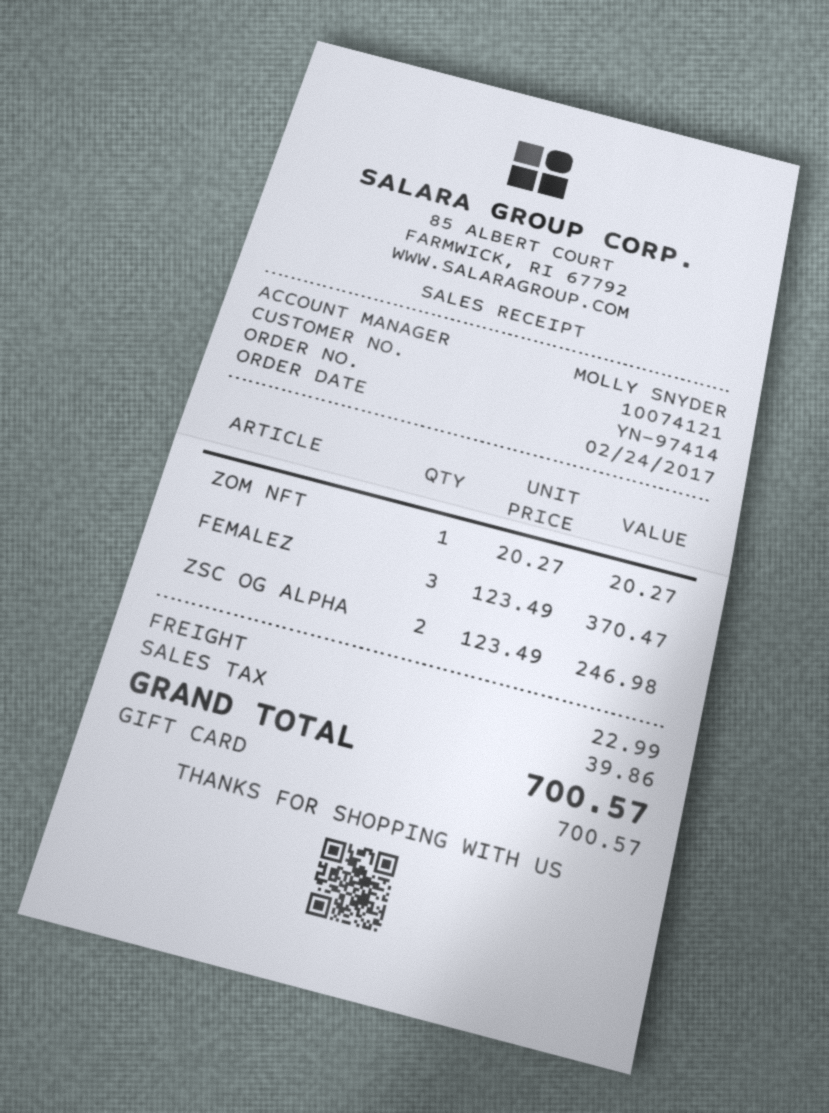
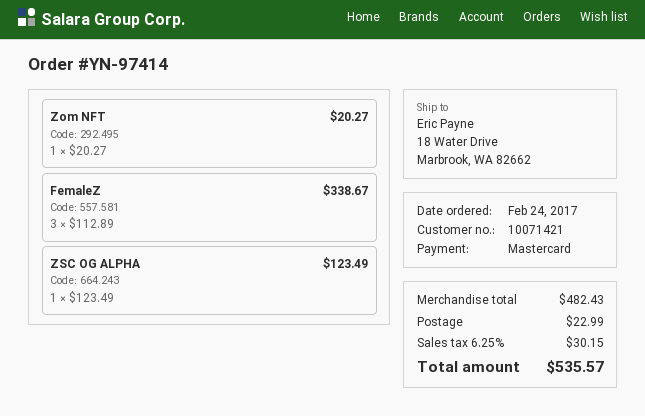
customer number: 10074121 -> 10071421
payment method: gift card -> Mastercard
FEMALEZ: 3 x 123.49 = 370.47 -> 3 x 112.89 = 338.67
ZSC OG ALPHA: 2 x 123.49 = 246.98 -> 1 x 123.49 = 123.49
tax: 39.86 -> 30.15
total: 700.57 -> 535.57

